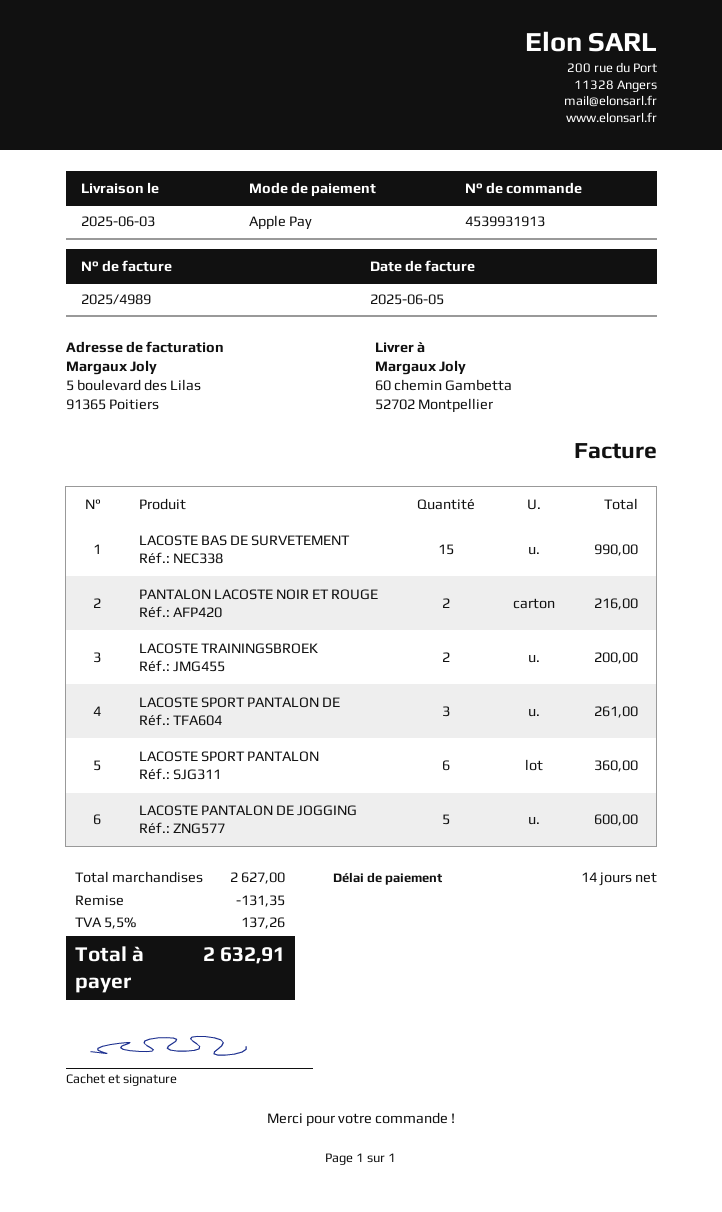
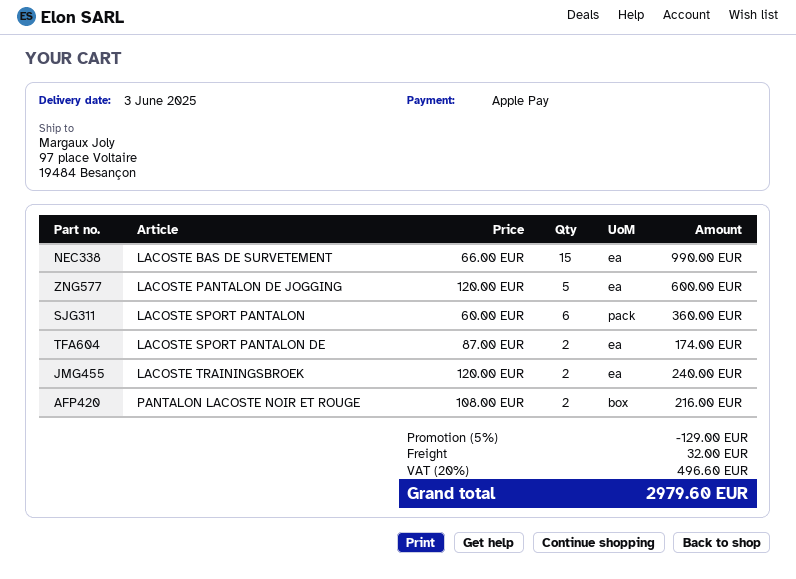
ship to: 60 chemin Gambetta, 52702 Montpellier -> 97 place Voltaire, 19484 Besançon
LACOSTE TRAININGSBROEK: 2 for 200.00 -> 2 for 240.00
LACOSTE SPORT PANTALON DE: 3 for 261.00 -> 2 for 174.00
discount: 131.35 -> 129.00
shipping: none -> 32.00
tax: 5.5% = 137.26 -> 20% = 496.60
total: 2632.91 -> 2979.60

